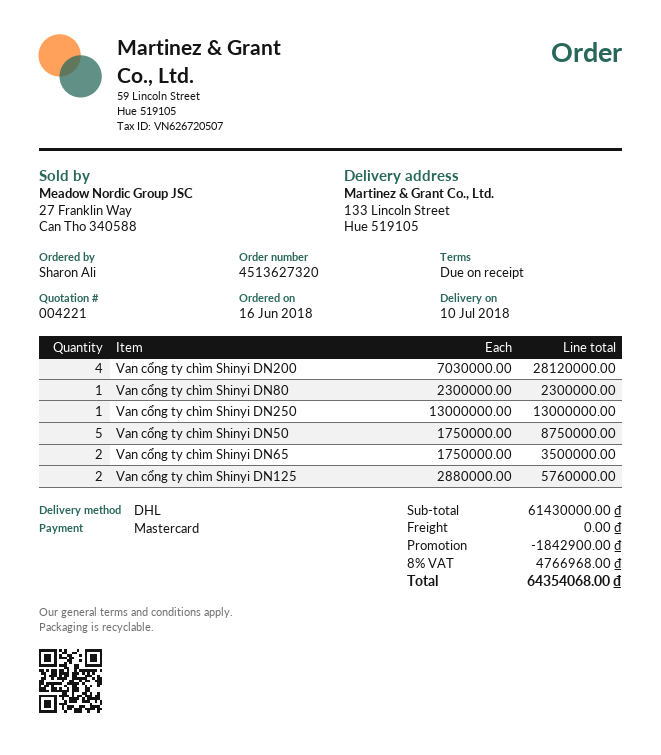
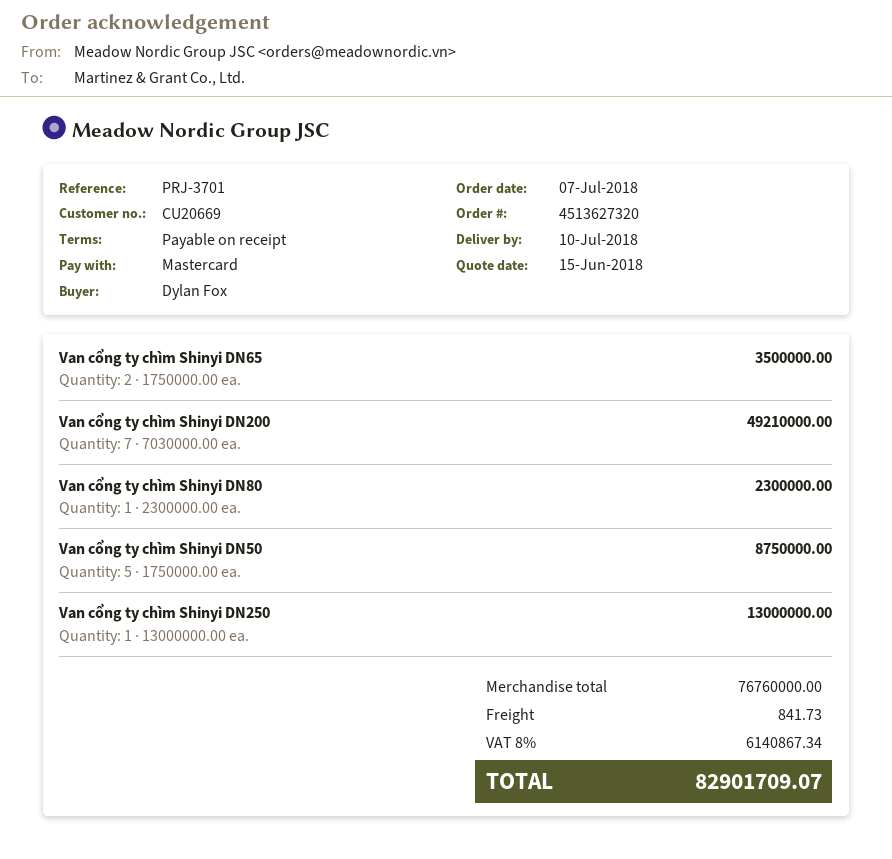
order date: 2018-06-16 -> 2018-07-07
ordered by: Sharon Ali -> Dylan Fox
Van cổng ty chìm Shinyi DN200: 4 x 7030000.00 = 28120000.00 -> 7 x 7030000.00 = 49210000.00
Van cổng ty chìm Shinyi DN125: 2 x 2880000.00 = 5760000.00 -> none
subtotal: 61430000.00 -> 76760000.00
discount: 1842900.00 -> none
shipping: 0.00 -> 841.73
tax: 8% = 4766968.00 -> 8% = 6140867.34
total: 64354068.00 -> 82901709.07

